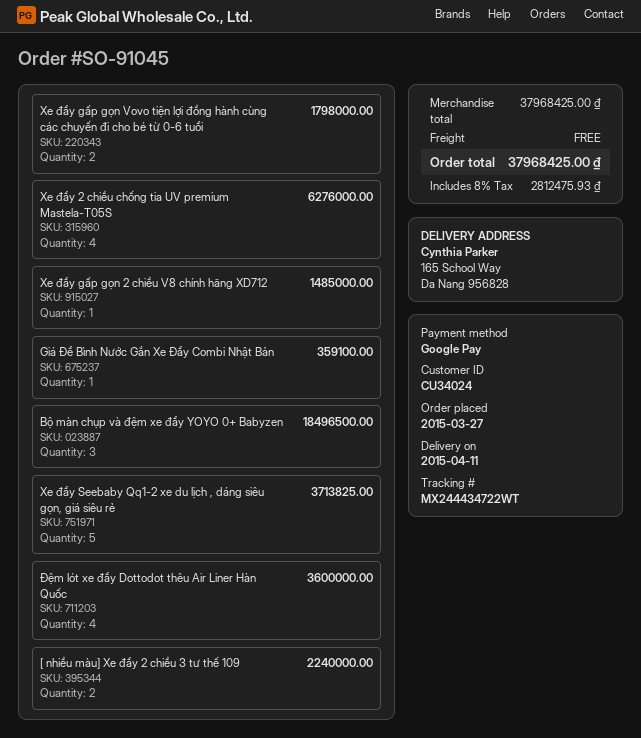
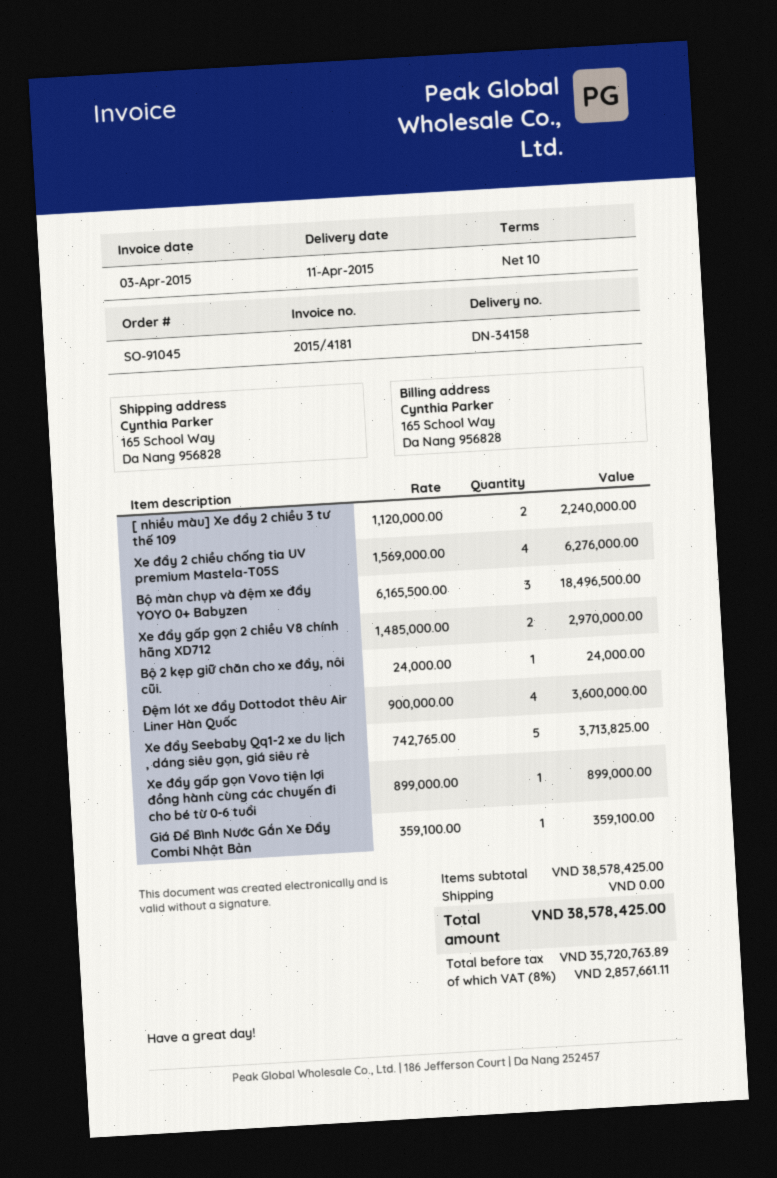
Xe đẩy gấp gọn Vovo tiện lợi đồng hành cùng các chuyến đi cho bé từ 0-6 tuổi: 2 for 1798000.00 -> 1 for 899000.00
Xe đẩy gấp gọn 2 chiều V8 chính hãng XD712: 1 for 1485000.00 -> 2 for 2970000.00
Bộ 2 kẹp giữ chăn cho xe đẩy, nôi cũi.: none -> 1 for 24000.00
subtotal: 37968425.00 -> 38578425.00
tax: 8% = 2812475.93 -> 8% = 2857661.11
total: 37968425.00 -> 38578425.00

